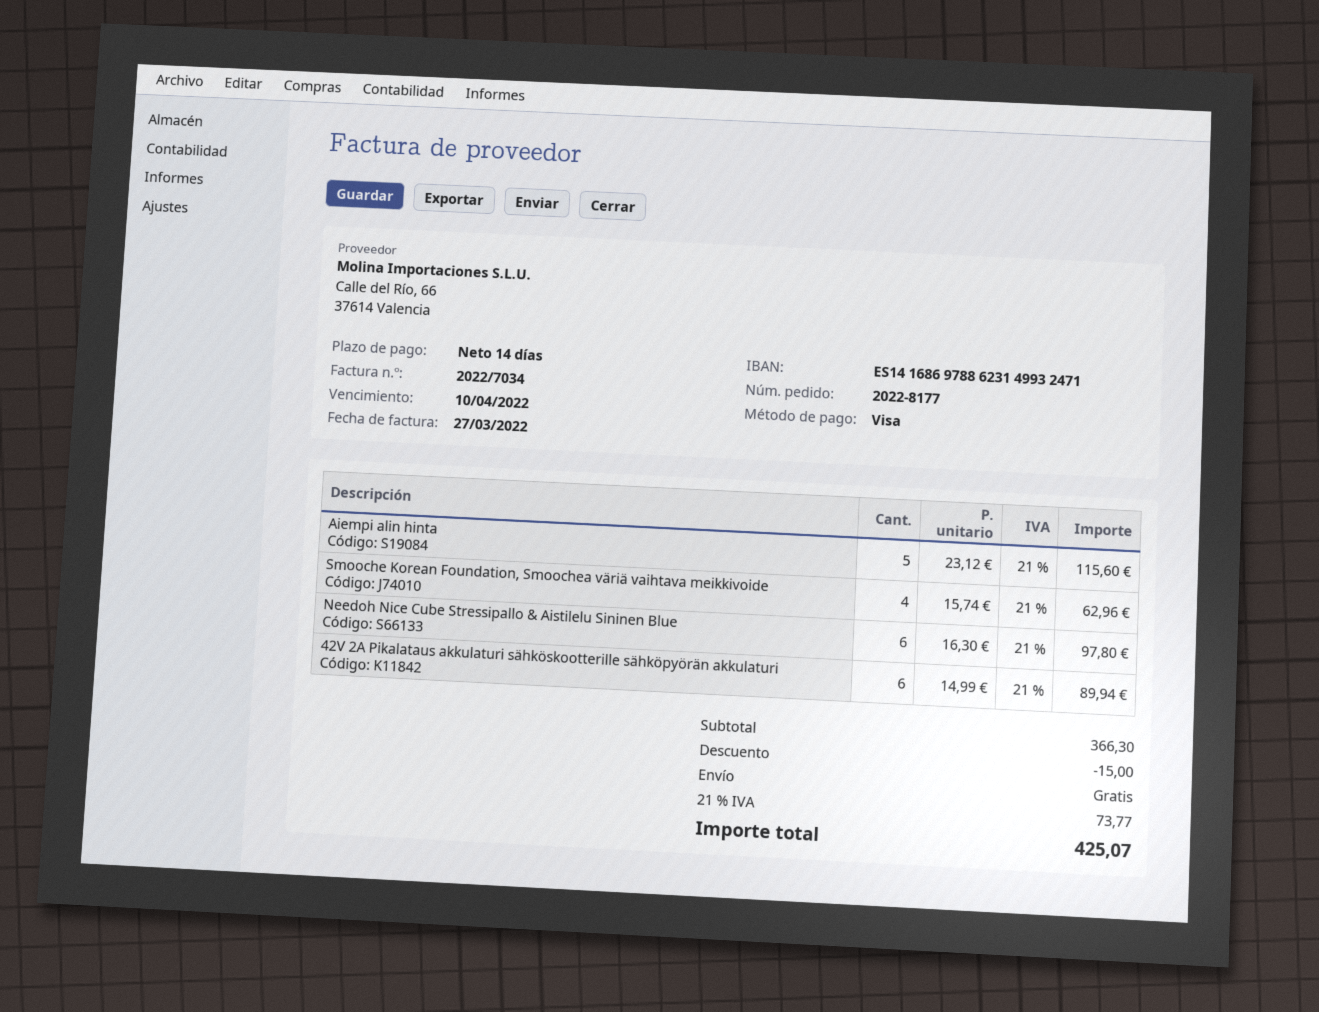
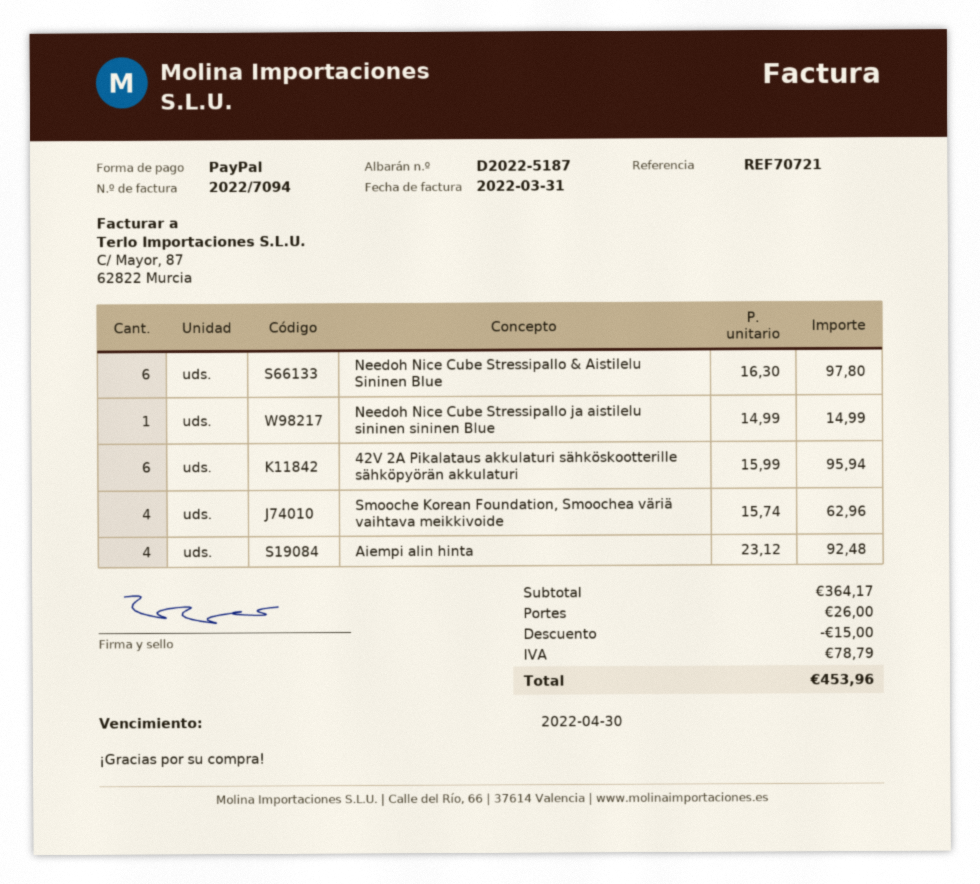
invoice number: 2022/7034 -> 2022/7094
invoice date: 2022-03-27 -> 2022-03-31
due date: 2022-04-10 -> 2022-04-30
payment method: Visa -> PayPal
Aiempi alin hinta: 5 x 23.12 = 115.60 -> 4 x 23.12 = 92.48
42V 2A Pikalataus akkulaturi sähköskootterille sähköpyörän akkulaturi: 6 x 14.99 = 89.94 -> 6 x 15.99 = 95.94
Needoh Nice Cube Stressipallo ja aistilelu sininen sininen Blue: none -> 1 x 14.99 = 14.99
subtotal: 366.30 -> 364.17
shipping: 0.00 -> 26.00
tax: 73.77 -> 78.79
total: 425.07 -> 453.96

